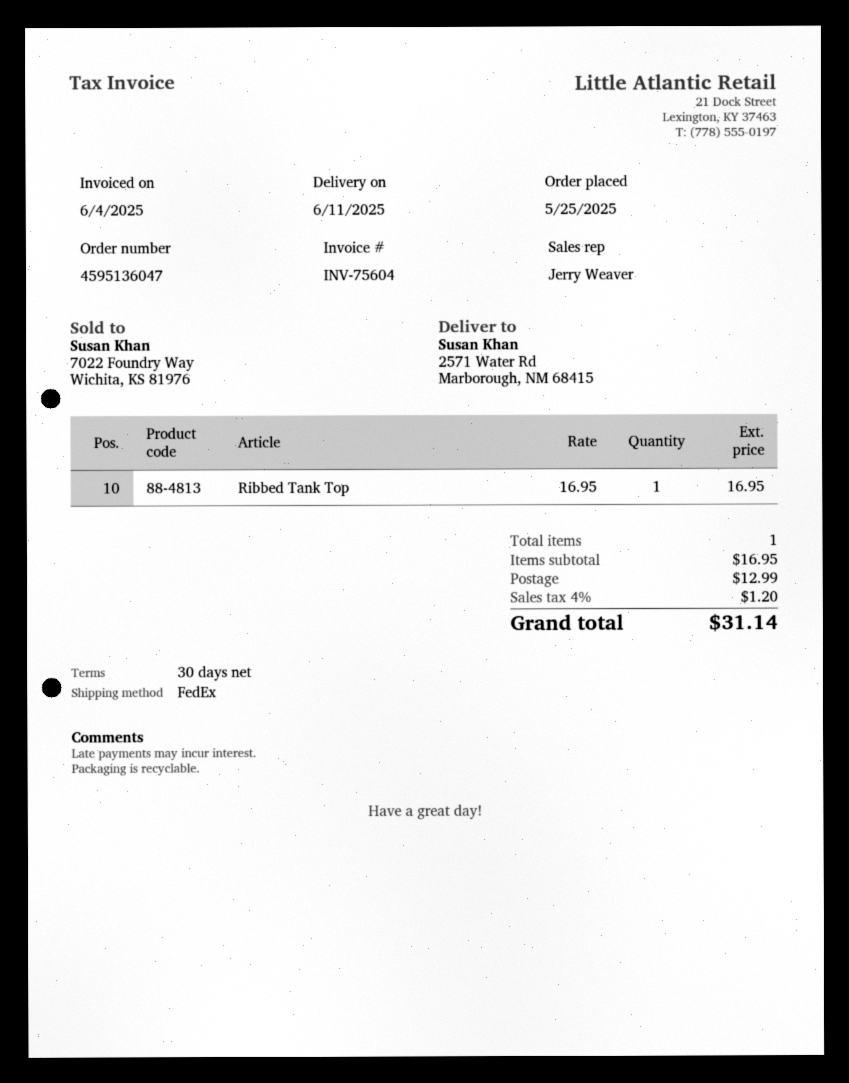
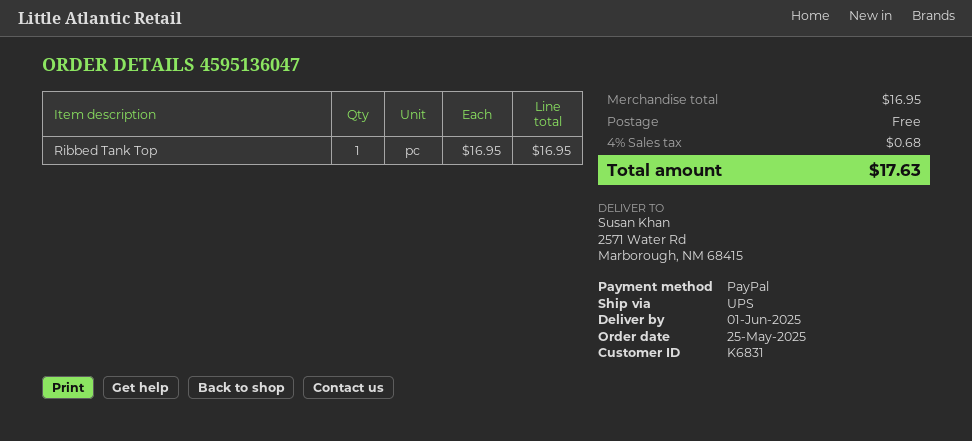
delivery date: 2025-06-11 -> 2025-06-01
shipping method: FedEx -> UPS
shipping: 12.99 -> 0.00
tax: 4% = 1.20 -> 4% = 0.68
total: 31.14 -> 17.63

